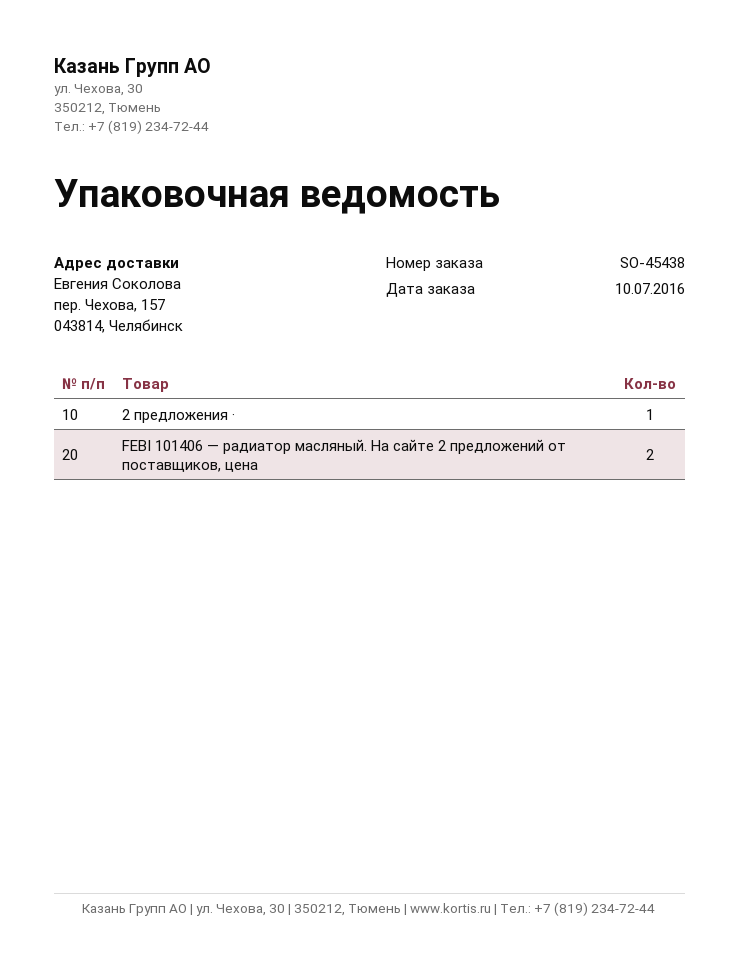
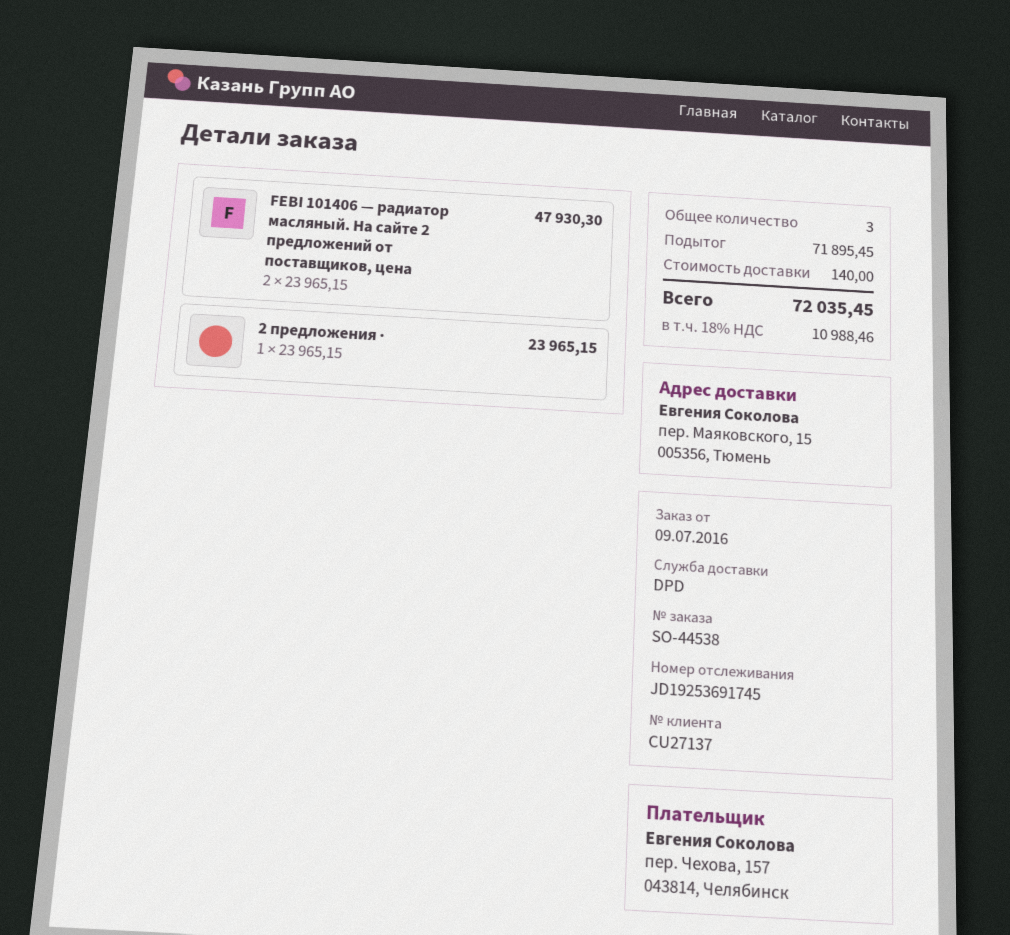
order number: SO-45438 -> SO-44538
order date: 2016-07-10 -> 2016-07-09
ship to: пер. Чехова, 157, 043814, Челябинск -> пер. Маяковского, 15, 005356, Тюмень

